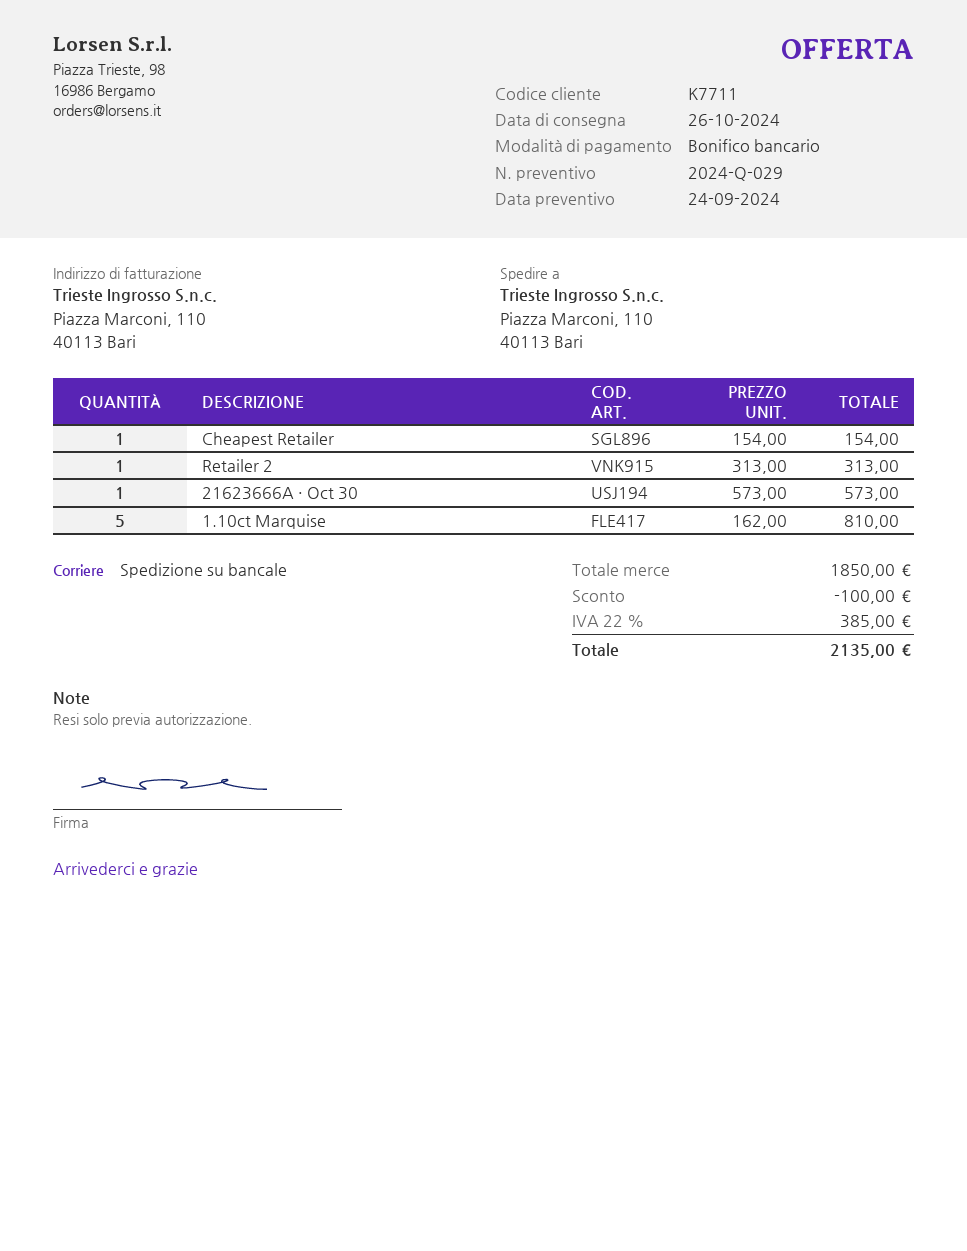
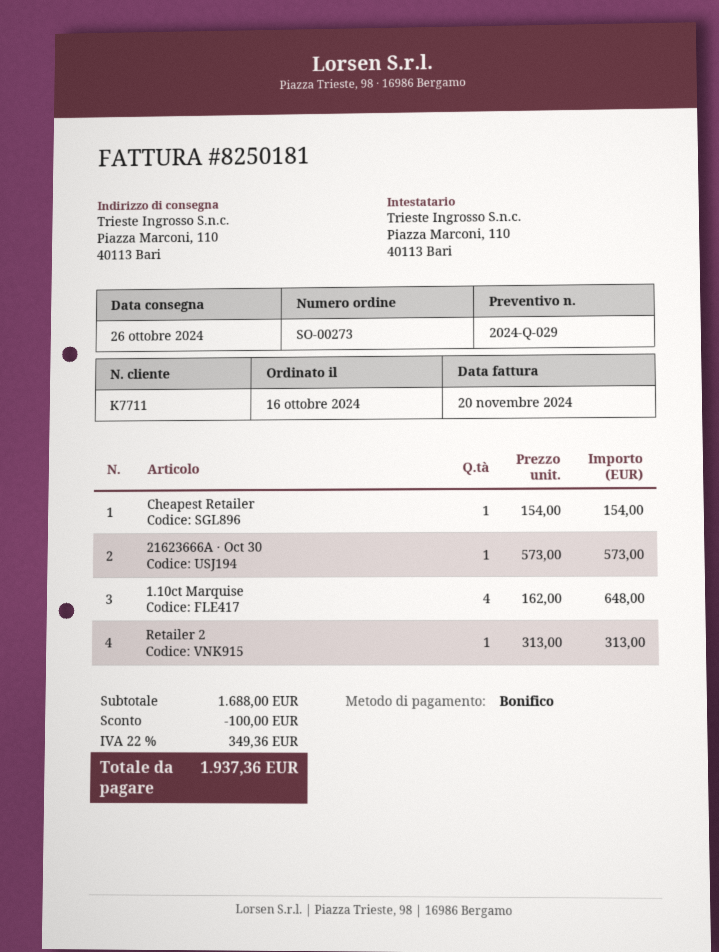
1.10ct Marquise: 5 x 162.00 = 810.00 -> 4 x 162.00 = 648.00
subtotal: 1850.00 -> 1688.00
tax: 22% = 385.00 -> 22% = 349.36
total: 2135.00 -> 1937.36

